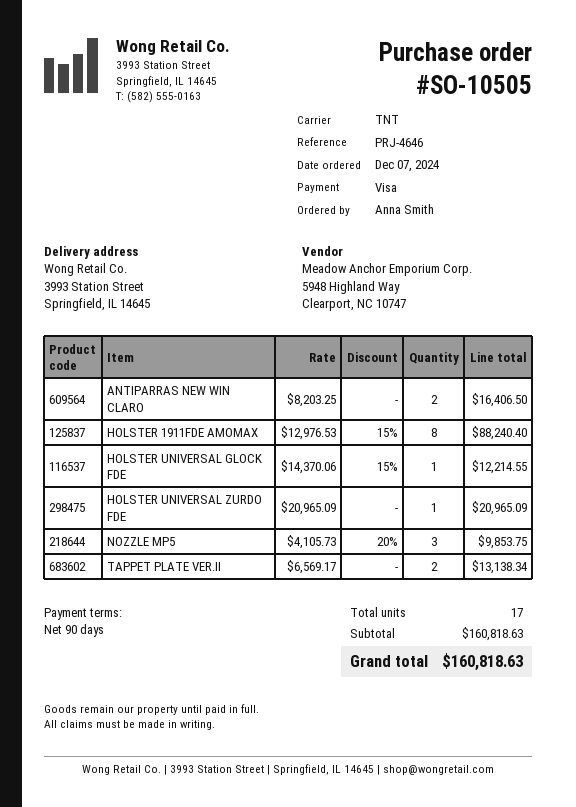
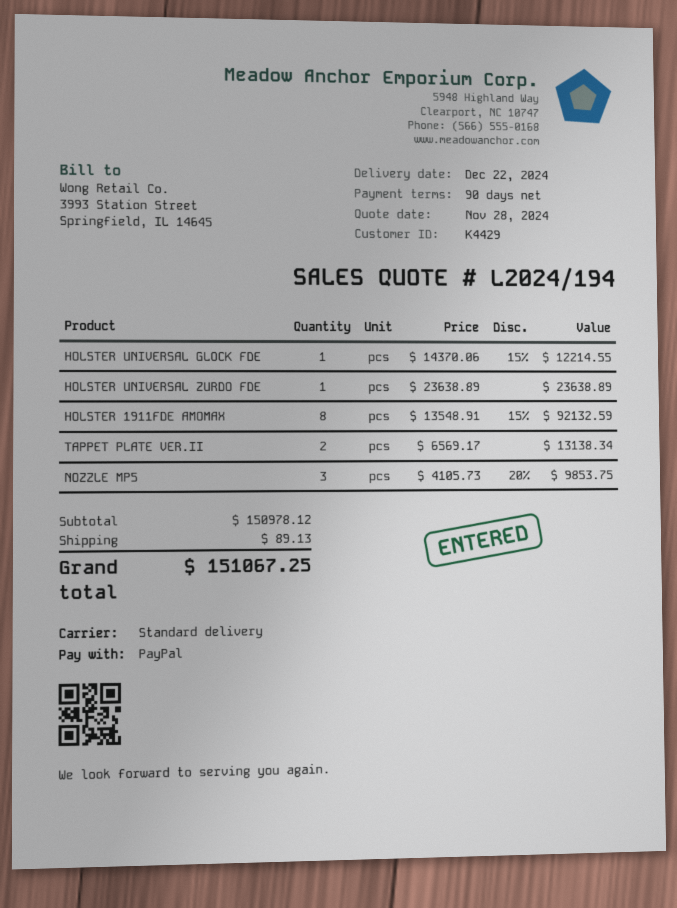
payment method: Visa -> PayPal
shipping method: TNT -> standard
ANTIPARRAS NEW WIN CLARO: 2 x 8203.25 = 16406.50 -> none
HOLSTER 1911FDE AMOMAX: 8 x 12976.53 - 15% = 88240.40 -> 8 x 13548.91 - 15% = 92132.59
HOLSTER UNIVERSAL ZURDO FDE: 1 x 20965.09 = 20965.09 -> 1 x 23638.89 = 23638.89
subtotal: 160818.63 -> 150978.12
shipping: none -> 89.13
total: 160818.63 -> 151067.25

